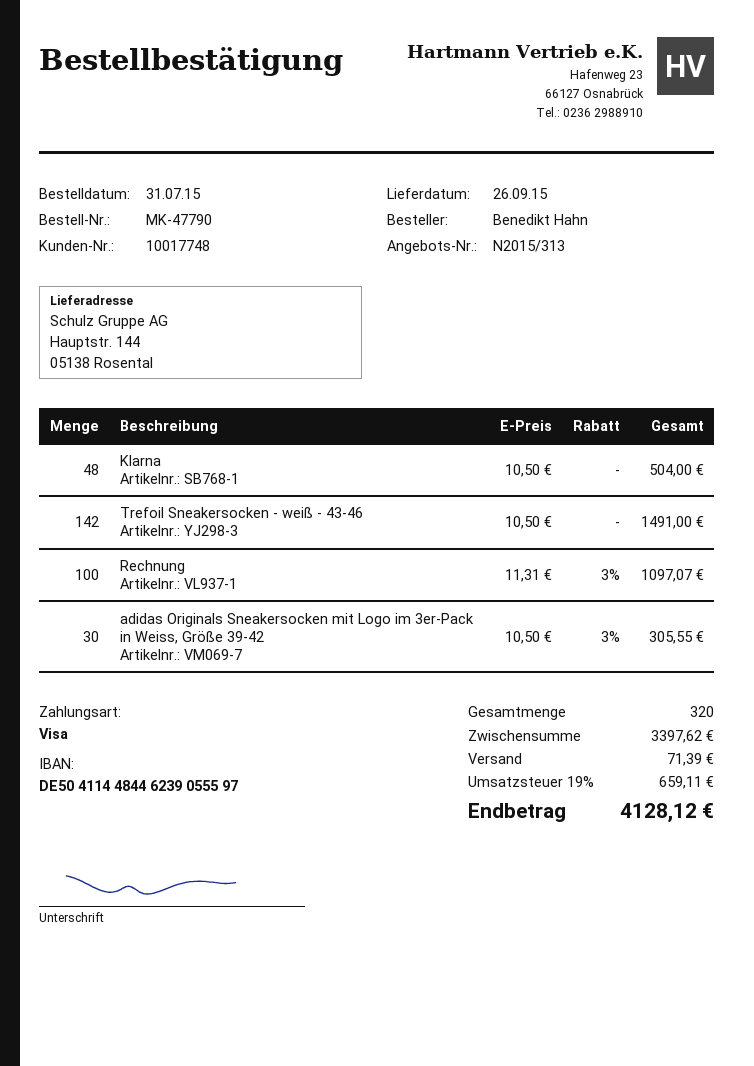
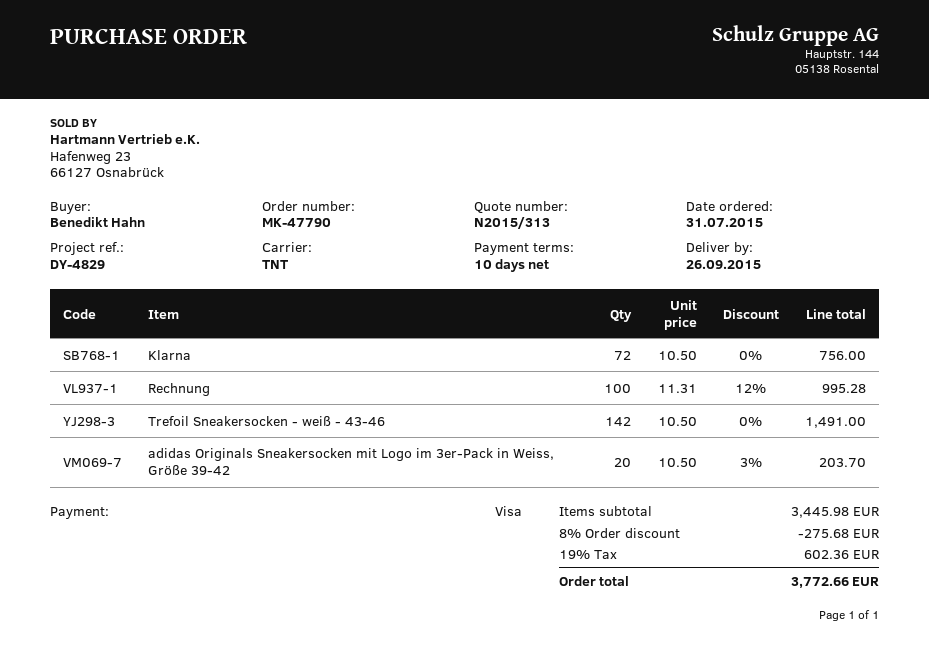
Klarna: 48 x 10.50 = 504.00 -> 72 x 10.50 = 756.00
Rechnung: 100 x 11.31 - 3% = 1097.07 -> 100 x 11.31 - 12% = 995.28
adidas Originals Sneakersocken mit Logo im 3er-Pack in Weiss, Größe 39-42: 30 x 10.50 - 3% = 305.55 -> 20 x 10.50 - 3% = 203.70
subtotal: 3397.62 -> 3445.98
discount: none -> 8% = 275.68
shipping: 71.39 -> none
tax: 19% = 659.11 -> 19% = 602.36
total: 4128.12 -> 3772.66

